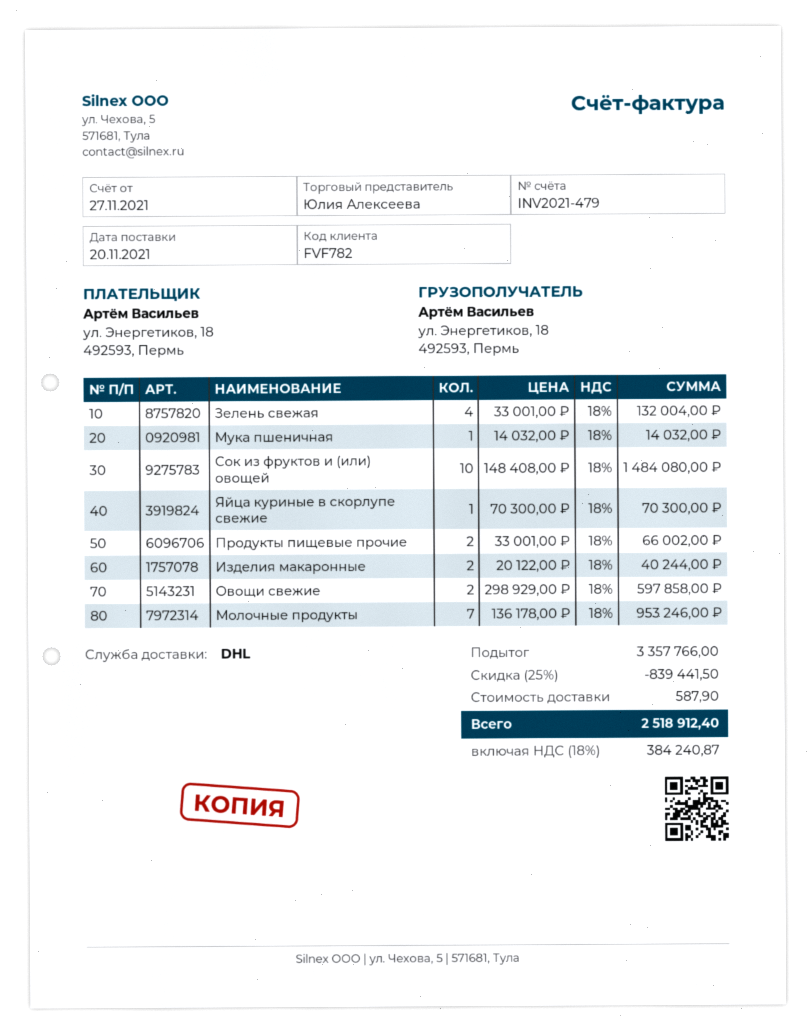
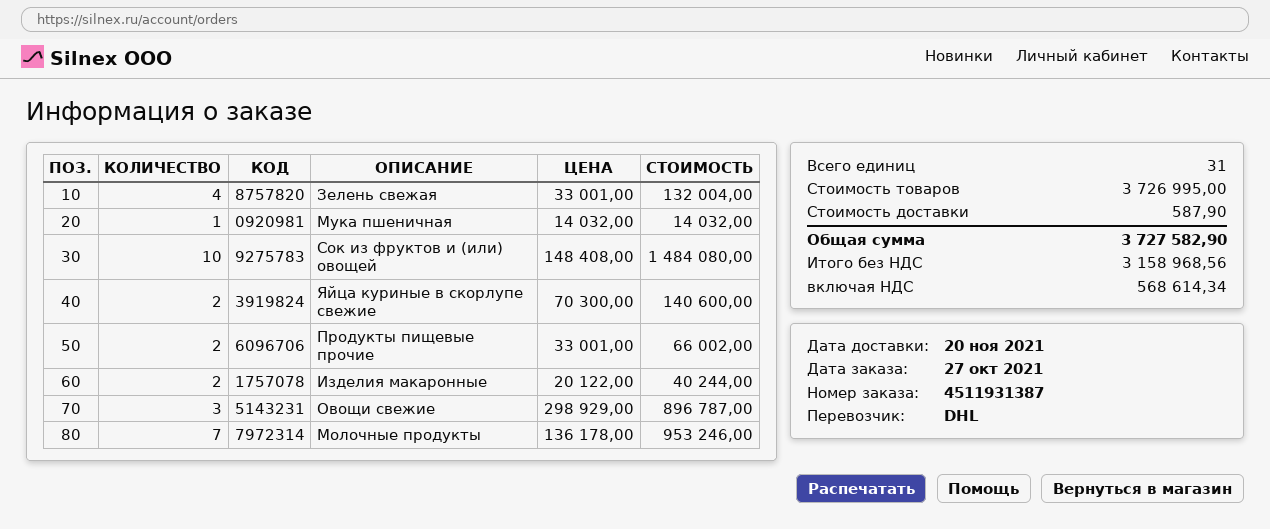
Яйца куриные в скорлупе свежие: 1 x 70300.00 = 70300.00 -> 2 x 70300.00 = 140600.00
Овощи свежие: 2 x 298929.00 = 597858.00 -> 3 x 298929.00 = 896787.00
subtotal: 3357766.00 -> 3726995.00
discount: 25% = 839441.50 -> none
tax: 384240.87 -> 568614.34
total: 2518912.40 -> 3727582.90

